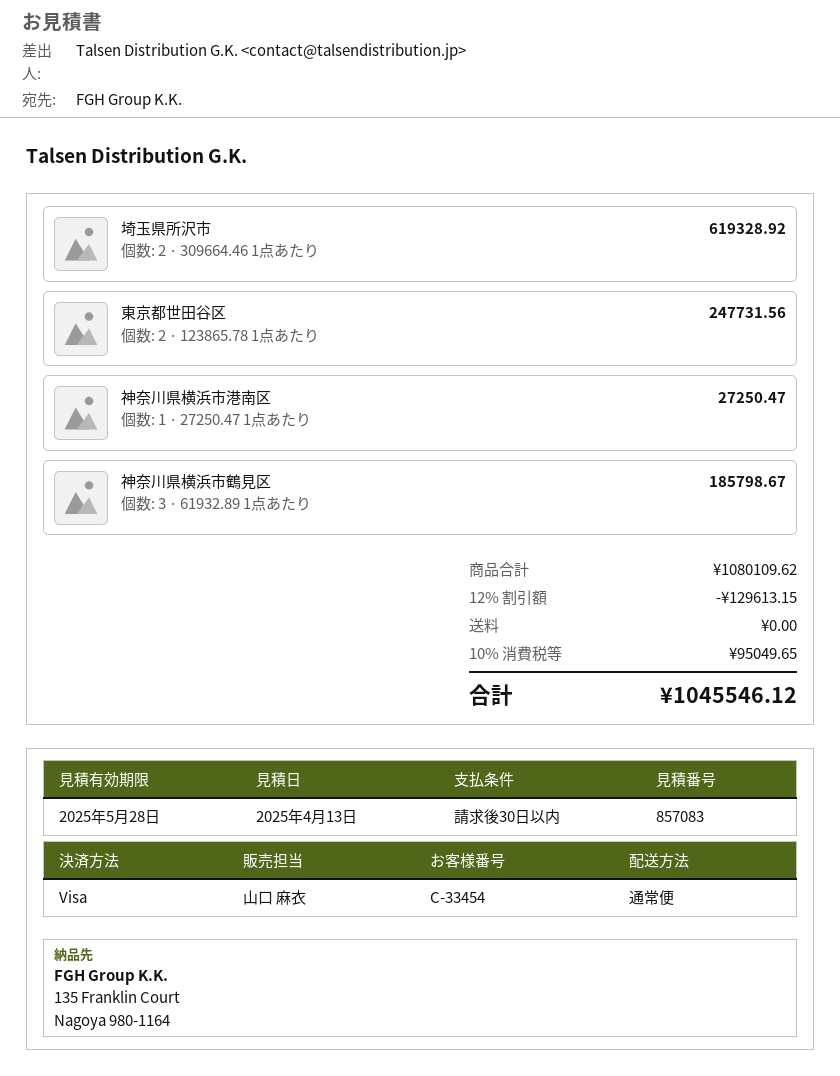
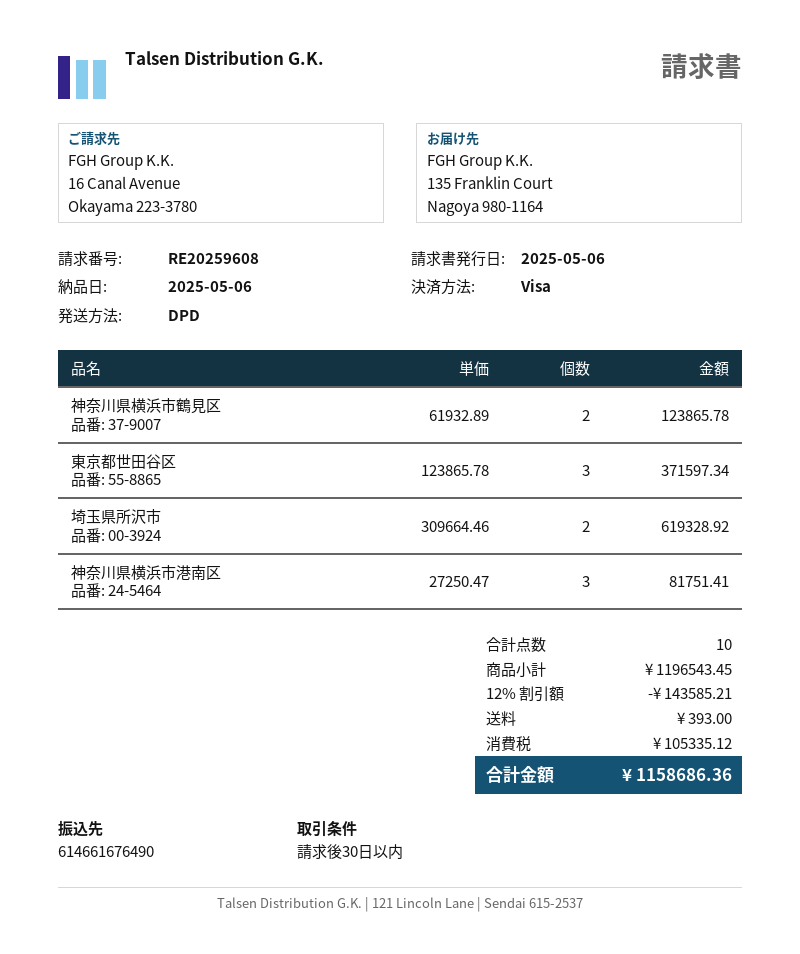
shipping method: standard -> DPD
東京都世田谷区: 2 x 123865.78 = 247731.56 -> 3 x 123865.78 = 371597.34
神奈川県横浜市港南区: 1 x 27250.47 = 27250.47 -> 3 x 27250.47 = 81751.41
神奈川県横浜市鶴見区: 3 x 61932.89 = 185798.67 -> 2 x 61932.89 = 123865.78
subtotal: 1080109.62 -> 1196543.45
discount: 12% = 129613.15 -> 12% = 143585.21
shipping: 0.00 -> 393.00
tax: 95049.65 -> 105335.12
total: 1045546.12 -> 1158686.36

